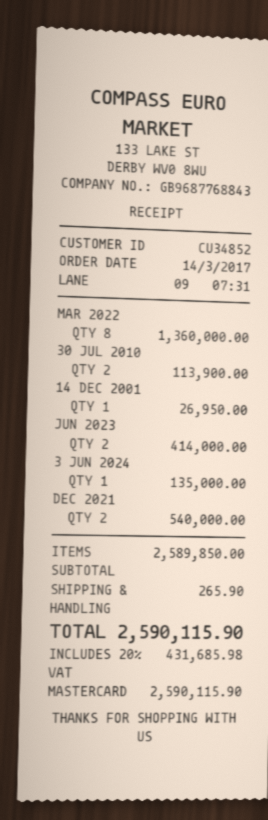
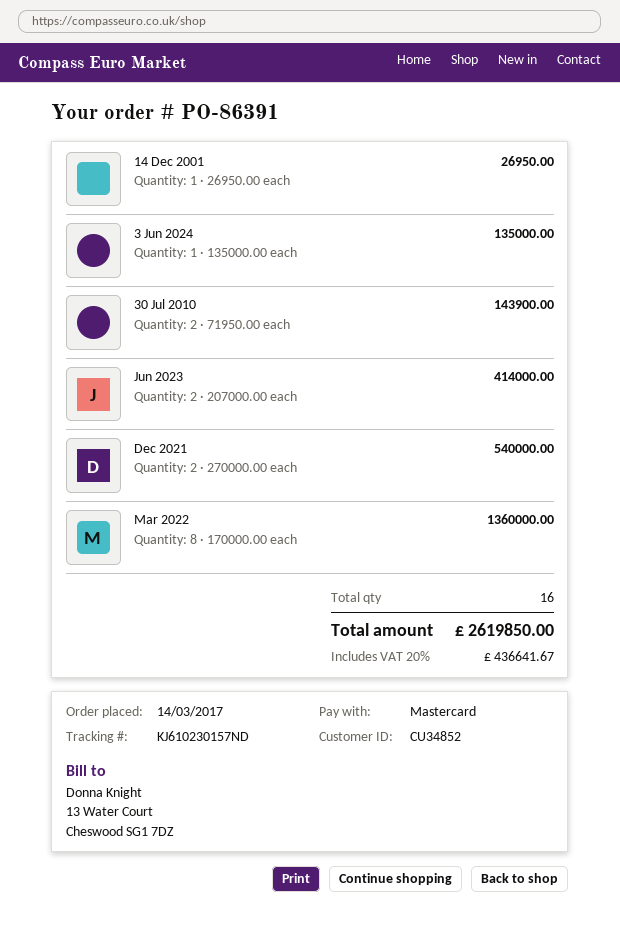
30 JUL 2010: 2 for 113900.00 -> 2 for 143900.00
shipping: 265.90 -> none
tax: 20% = 431685.98 -> 20% = 436641.67
total: 2590115.90 -> 2619850.00

